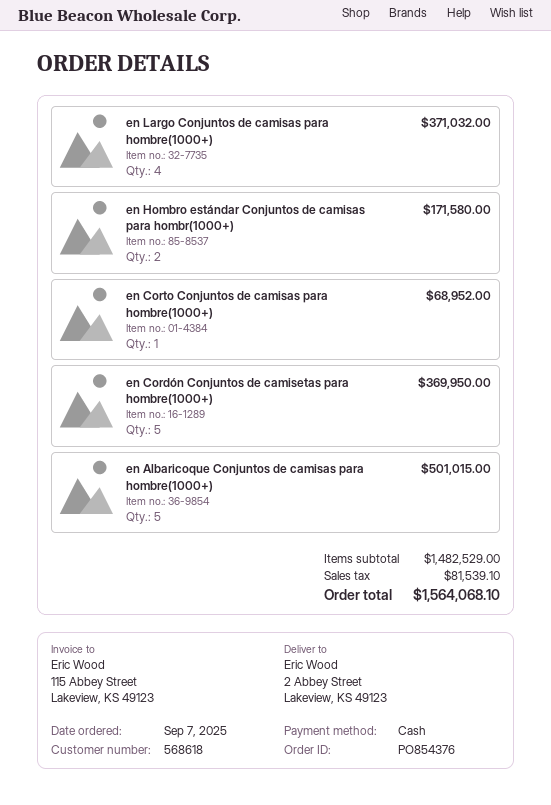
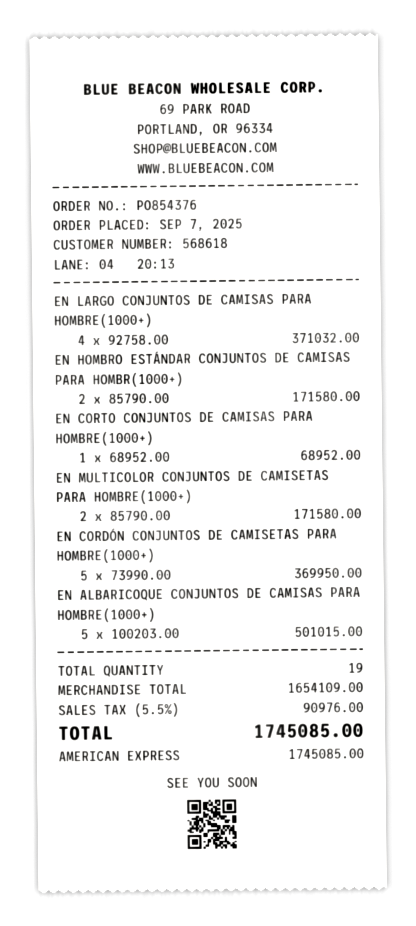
payment method: cash -> American Express
EN MULTICOLOR CONJUNTOS DE CAMISETAS PARA HOMBRE(1000+): none -> 2 for 171580.00
subtotal: 1482529.00 -> 1654109.00
tax: 81539.10 -> 90976.00
total: 1564068.10 -> 1745085.00

